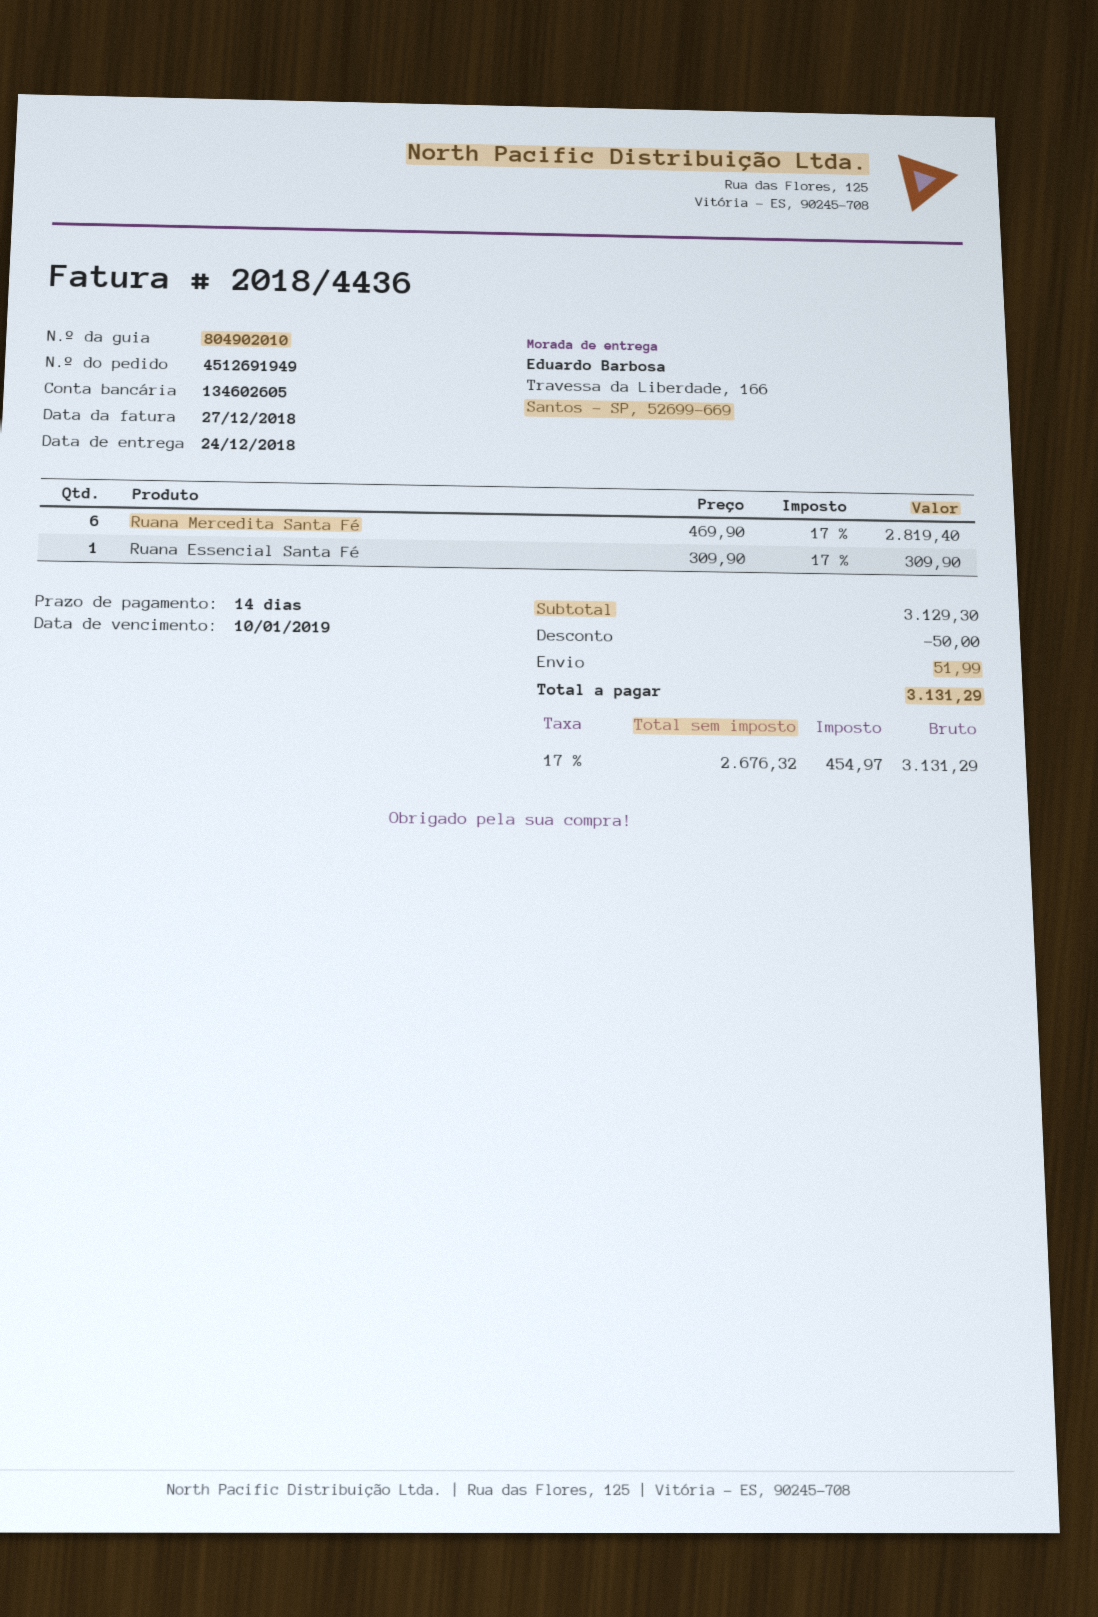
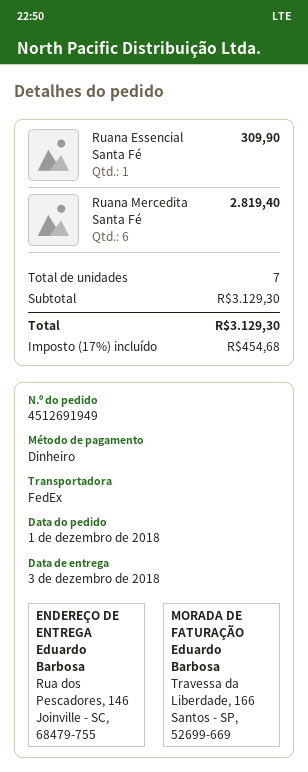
delivery date: 2018-12-24 -> 2018-12-03
ship to: Travessa da Liberdade, 166, Santos - SP, 52699-669 -> Rua dos Pescadores, 146, Joinville - SC, 68479-755
discount: 50.00 -> none
shipping: 51.99 -> none
tax: 17% = 454.97 -> 17% = 454.68
total: 3131.29 -> 3129.30

